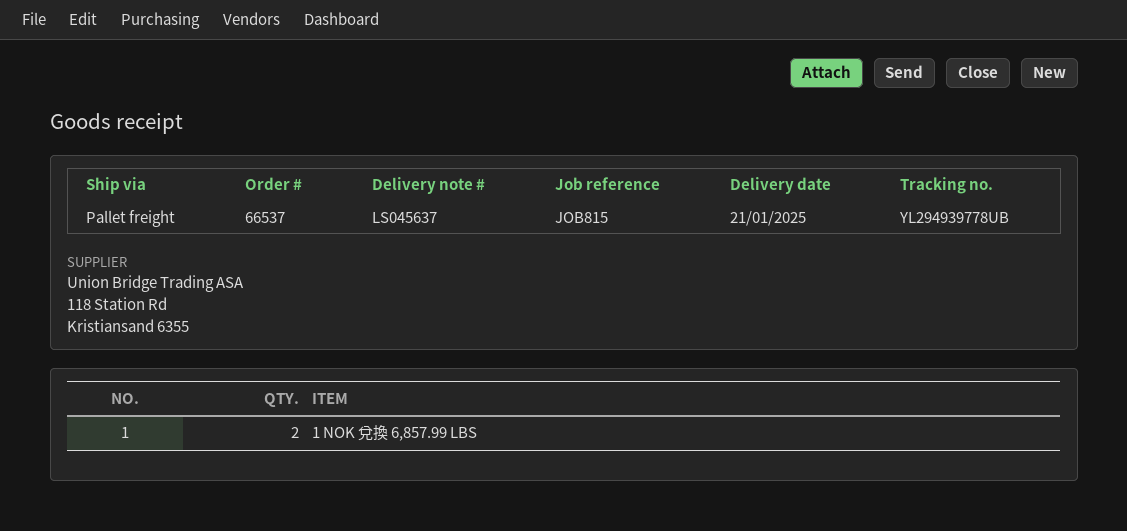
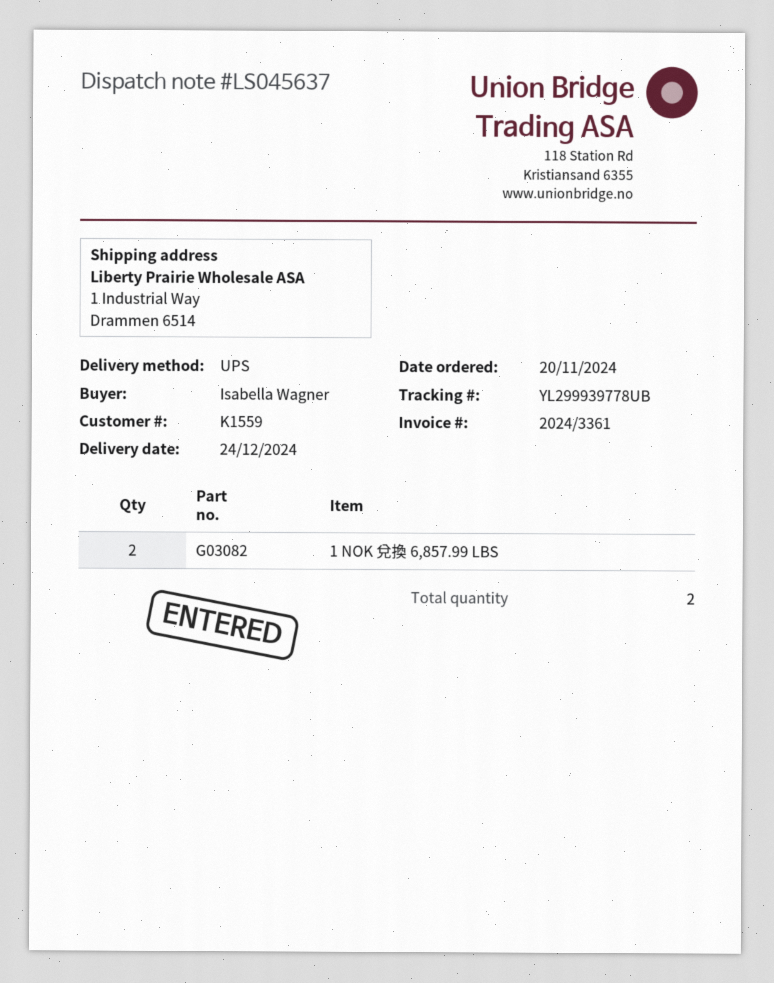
delivery date: 2025-01-21 -> 2024-12-24
shipping method: pallet freight -> UPS
tracking number: YL294939778UB -> YL299939778UB

